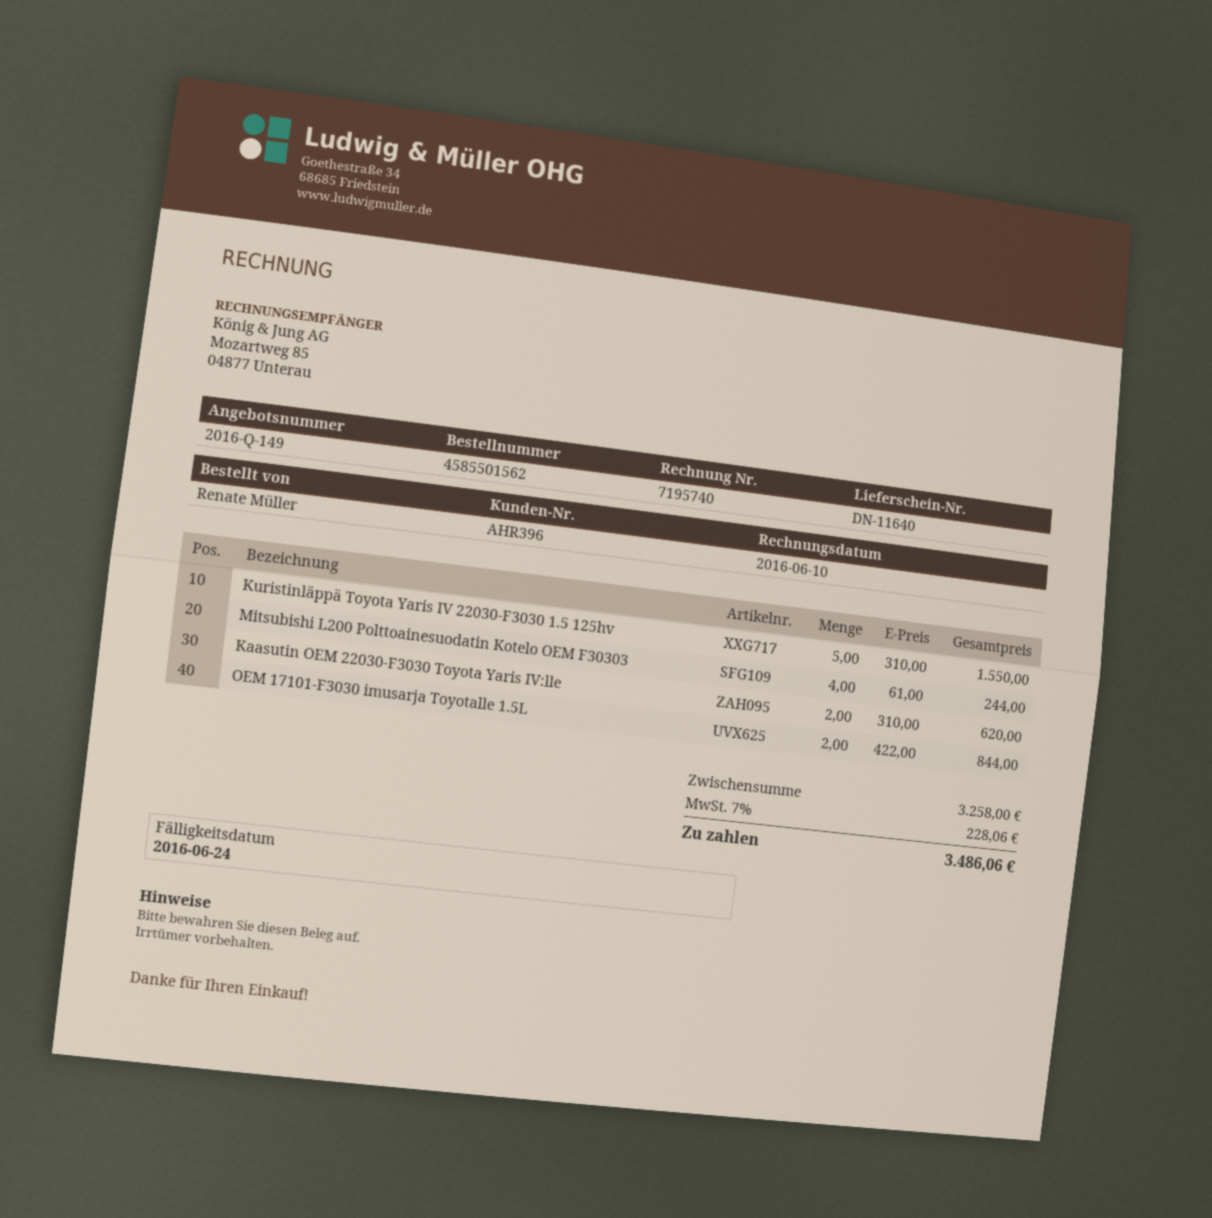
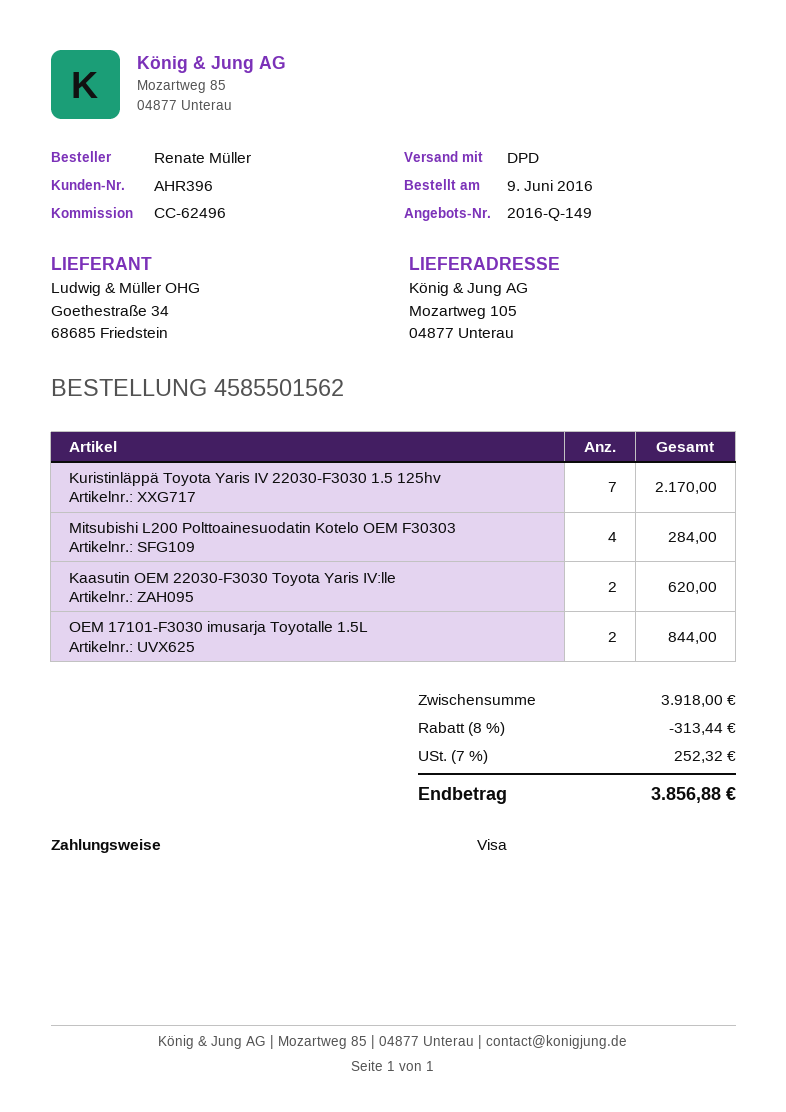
Kuristinläppä Toyota Yaris IV 22030-F3030 1.5 125hv: 5 for 1550.00 -> 7 for 2170.00
Mitsubishi L200 Polttoainesuodatin Kotelo OEM F30303: 4 for 244.00 -> 4 for 284.00
subtotal: 3258.00 -> 3918.00
discount: none -> 8% = 313.44
tax: 7% = 228.06 -> 7% = 252.32
total: 3486.06 -> 3856.88

